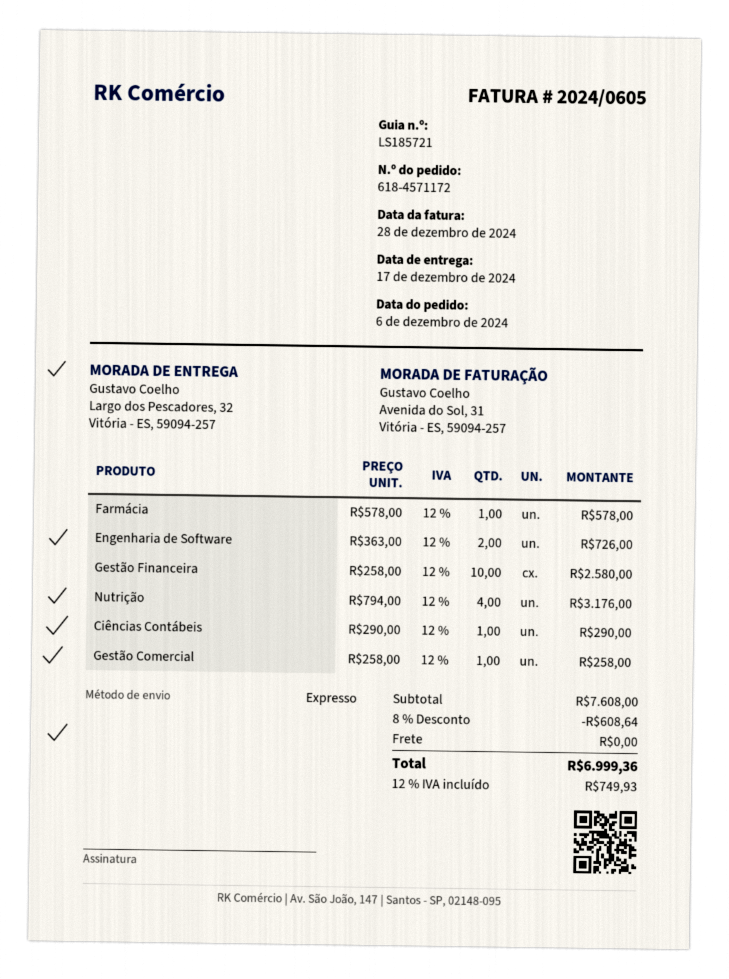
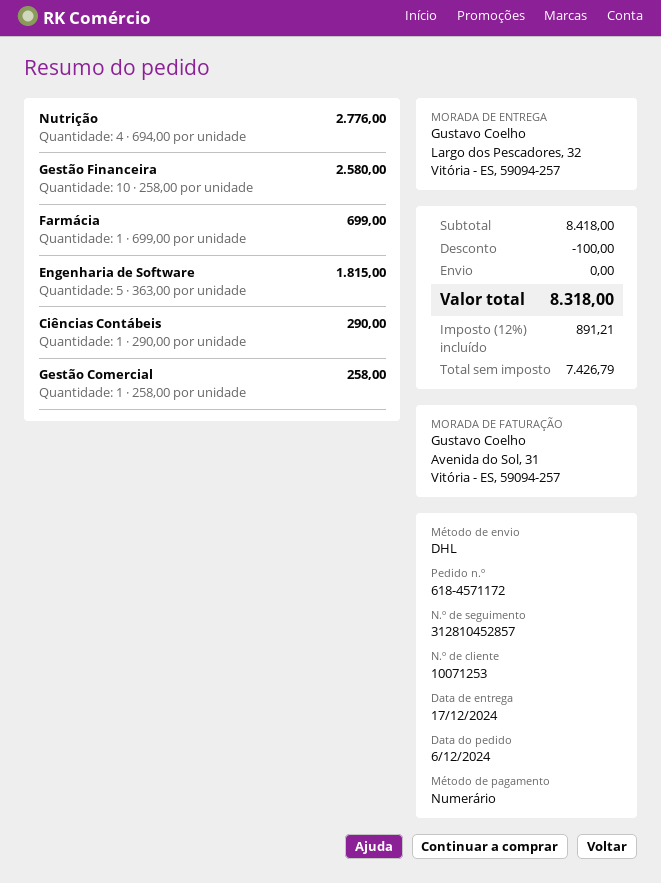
shipping method: express -> DHL
Farmácia: 1 x 578.00 = 578.00 -> 1 x 699.00 = 699.00
Engenharia de Software: 2 x 363.00 = 726.00 -> 5 x 363.00 = 1815.00
Nutrição: 4 x 794.00 = 3176.00 -> 4 x 694.00 = 2776.00
subtotal: 7608.00 -> 8418.00
discount: 608.64 -> 100.00
tax: 12% = 749.93 -> 12% = 891.21
total: 6999.36 -> 8318.00

